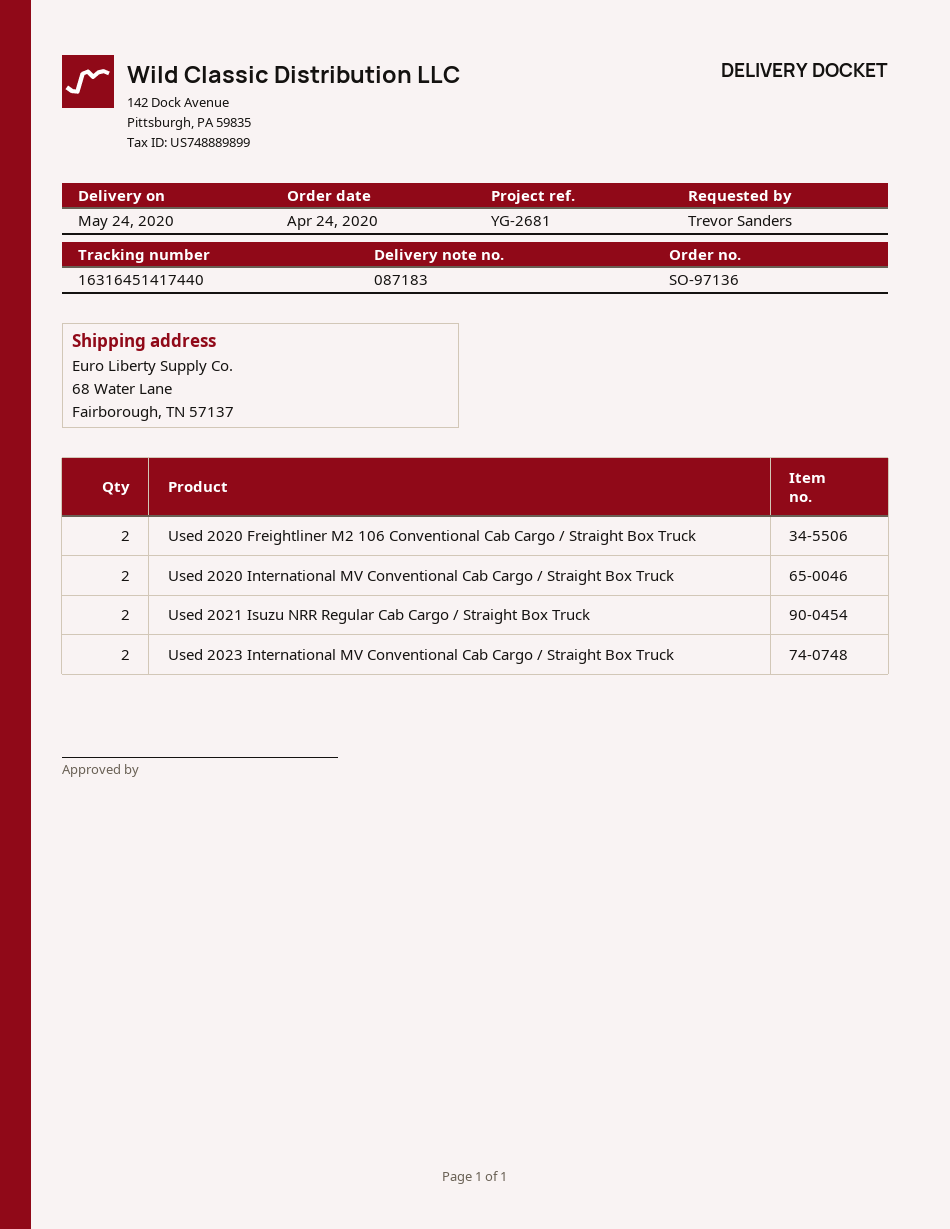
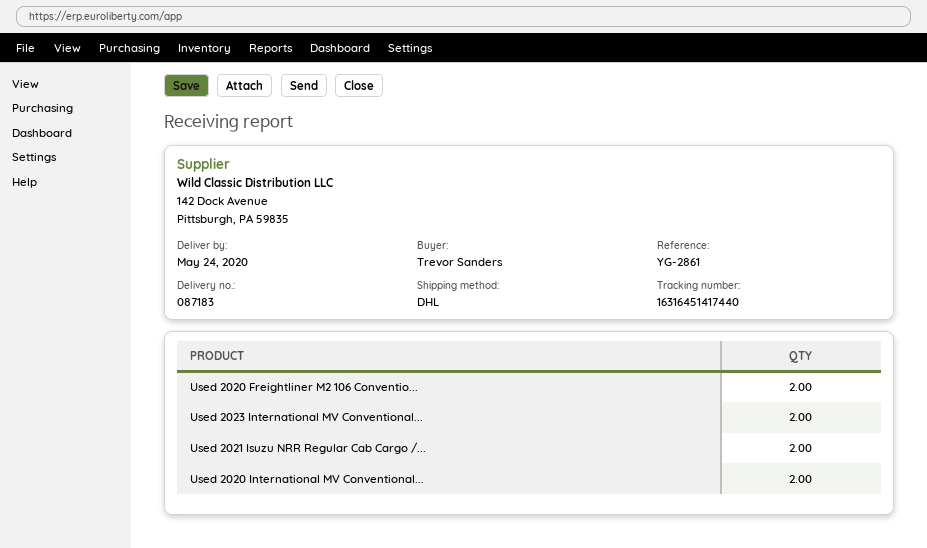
reference: YG-2681 -> YG-2861

